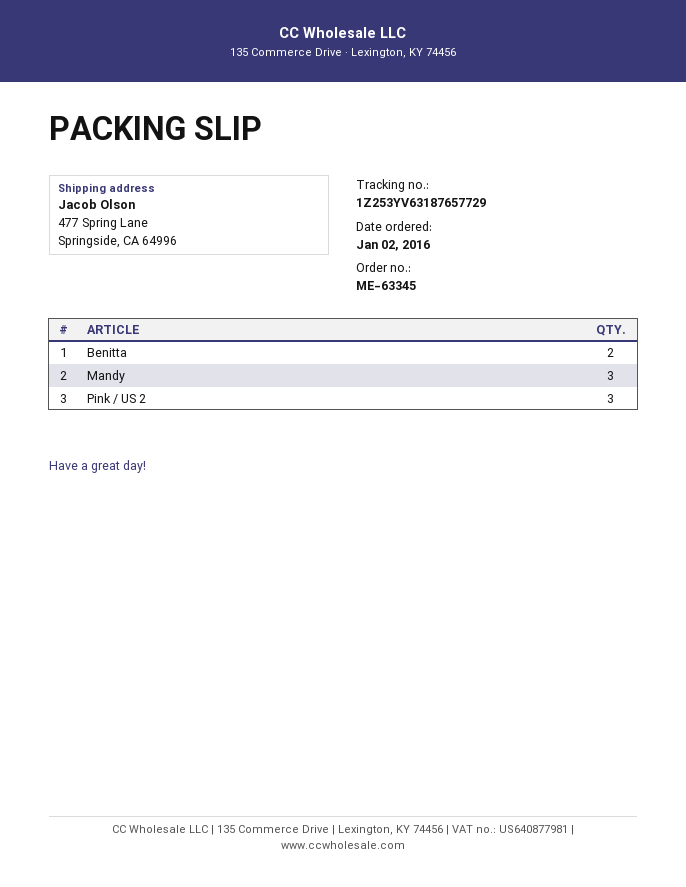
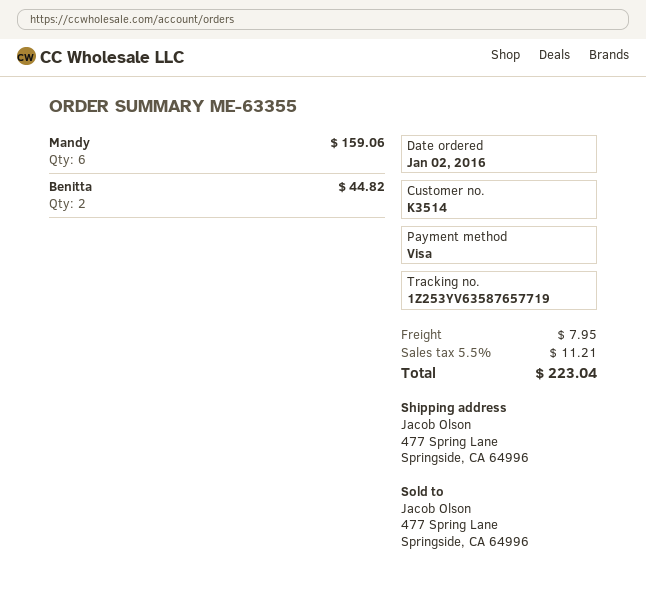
order number: ME-63345 -> ME-63355
tracking number: 1Z253YV63187657729 -> 1Z253YV63587657719
Mandy: 3 -> 6
Pink / US 2: 3 -> none

